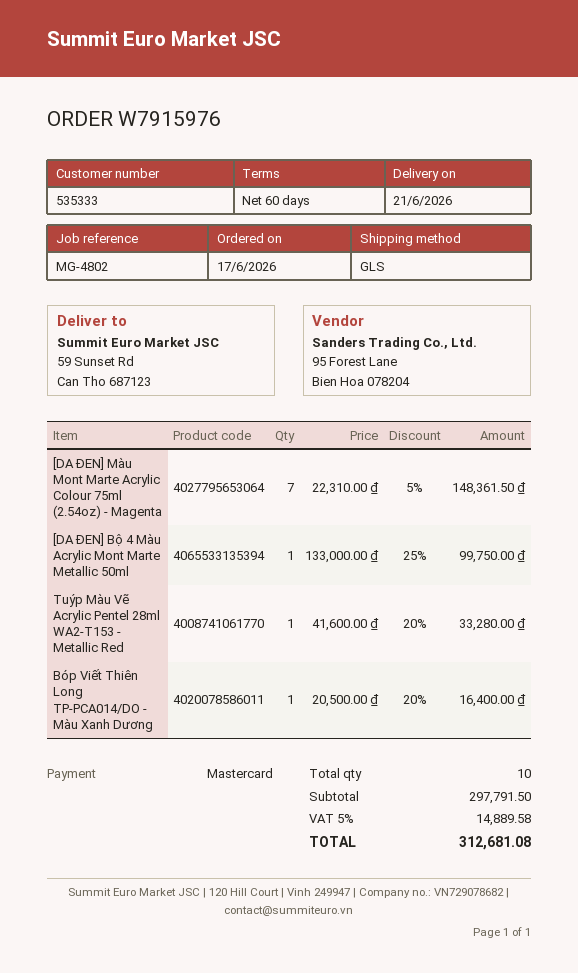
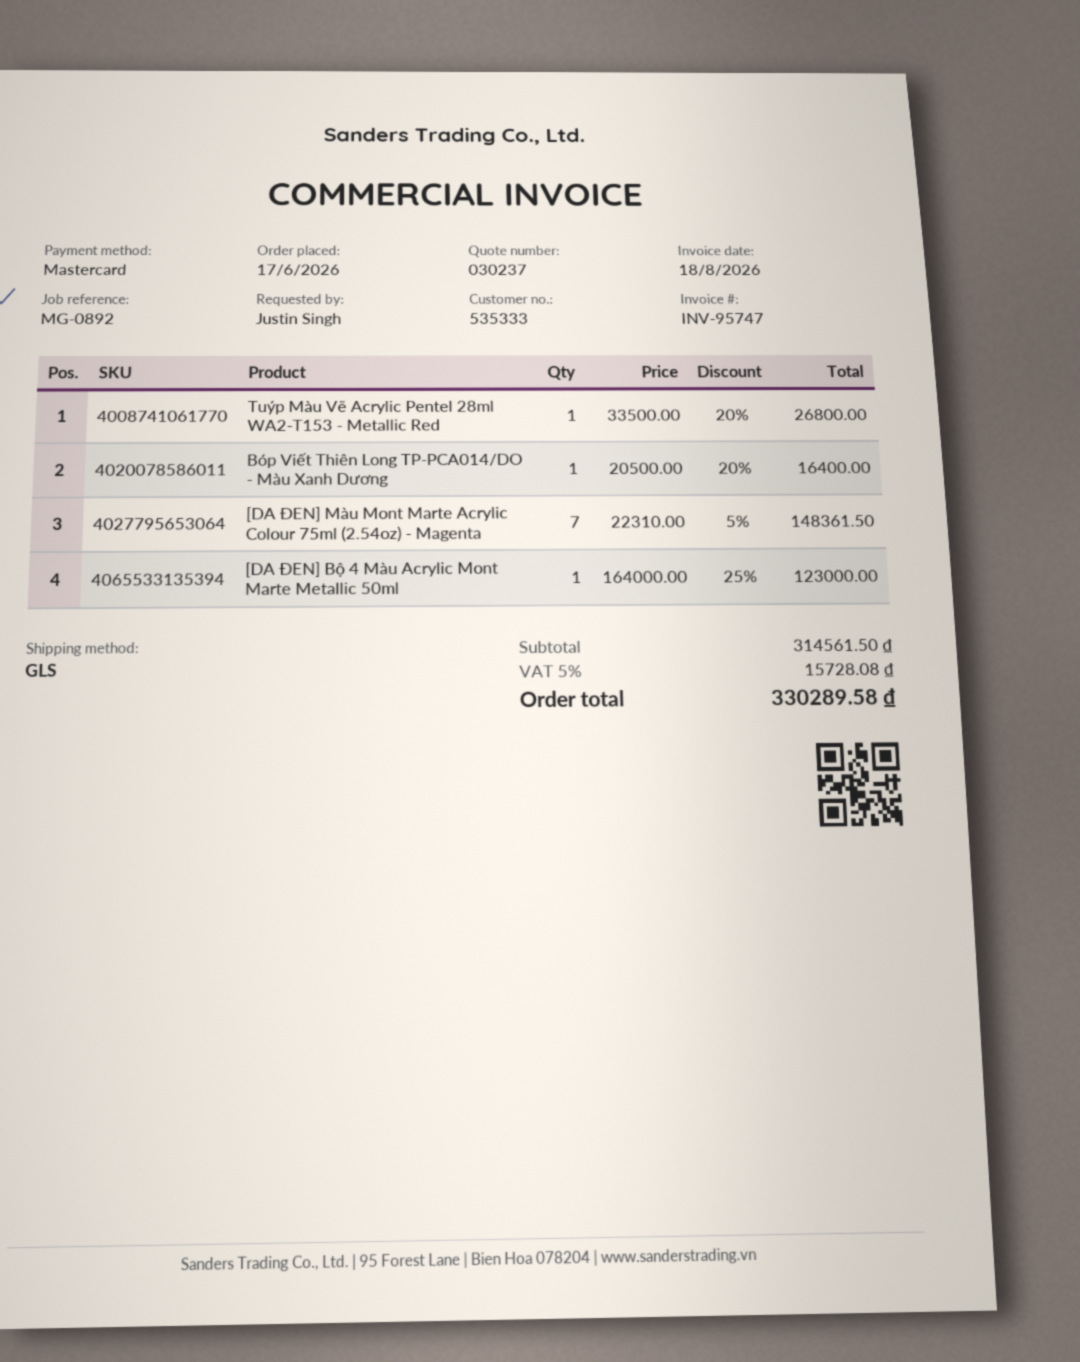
reference: MG-4802 -> MG-0892
[DA ĐEN] Bộ 4 Màu Acrylic Mont Marte Metallic 50ml: 1 x 133000.00 - 25% = 99750.00 -> 1 x 164000.00 - 25% = 123000.00
Tuýp Màu Vẽ Acrylic Pentel 28ml WA2-T153 - Metallic Red: 1 x 41600.00 - 20% = 33280.00 -> 1 x 33500.00 - 20% = 26800.00
subtotal: 297791.50 -> 314561.50
tax: 5% = 14889.58 -> 5% = 15728.08
total: 312681.08 -> 330289.58

